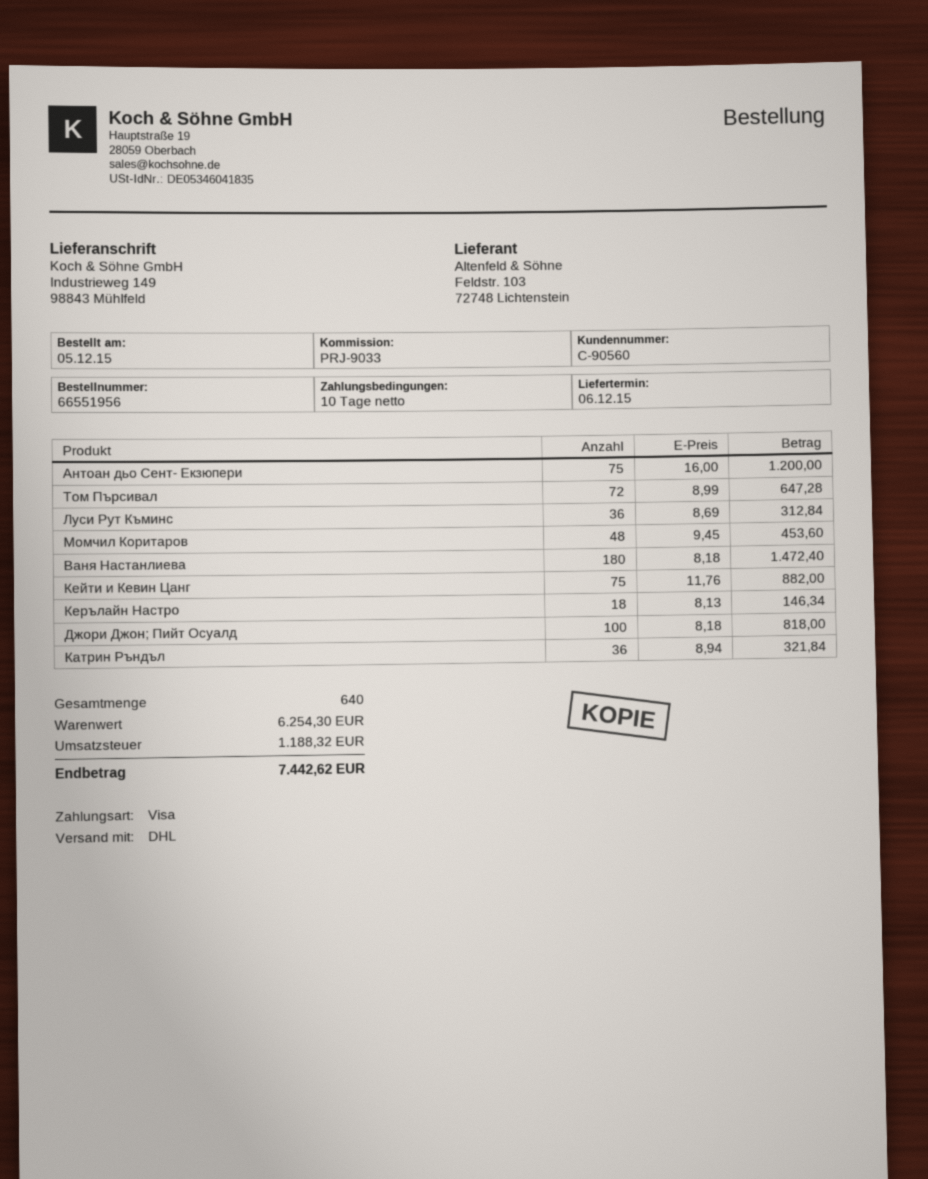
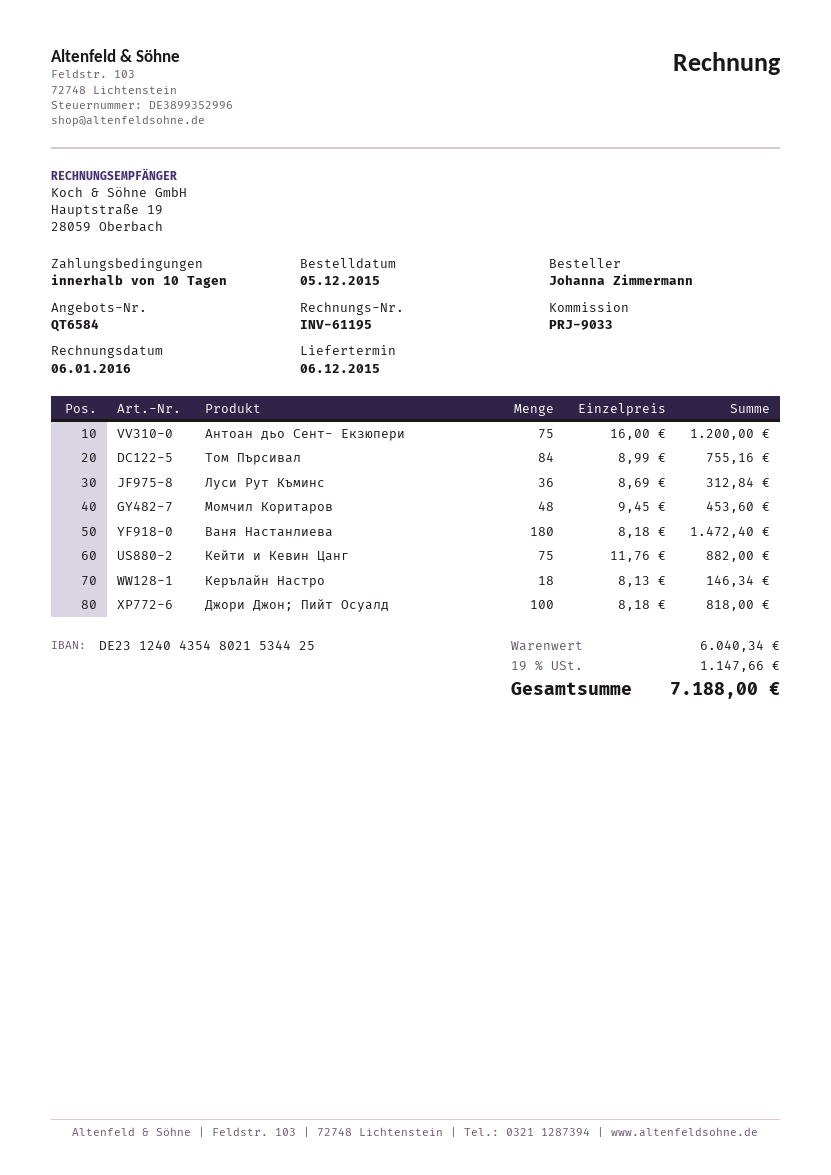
Том Пърсивал: 72 x 8.99 = 647.28 -> 84 x 8.99 = 755.16
Катрин Ръндъл: 36 x 8.94 = 321.84 -> none
subtotal: 6254.30 -> 6040.34
tax: 1188.32 -> 1147.66
total: 7442.62 -> 7188.00

